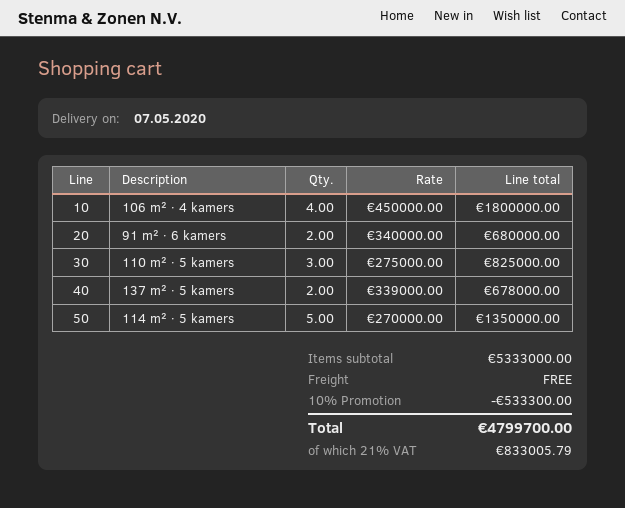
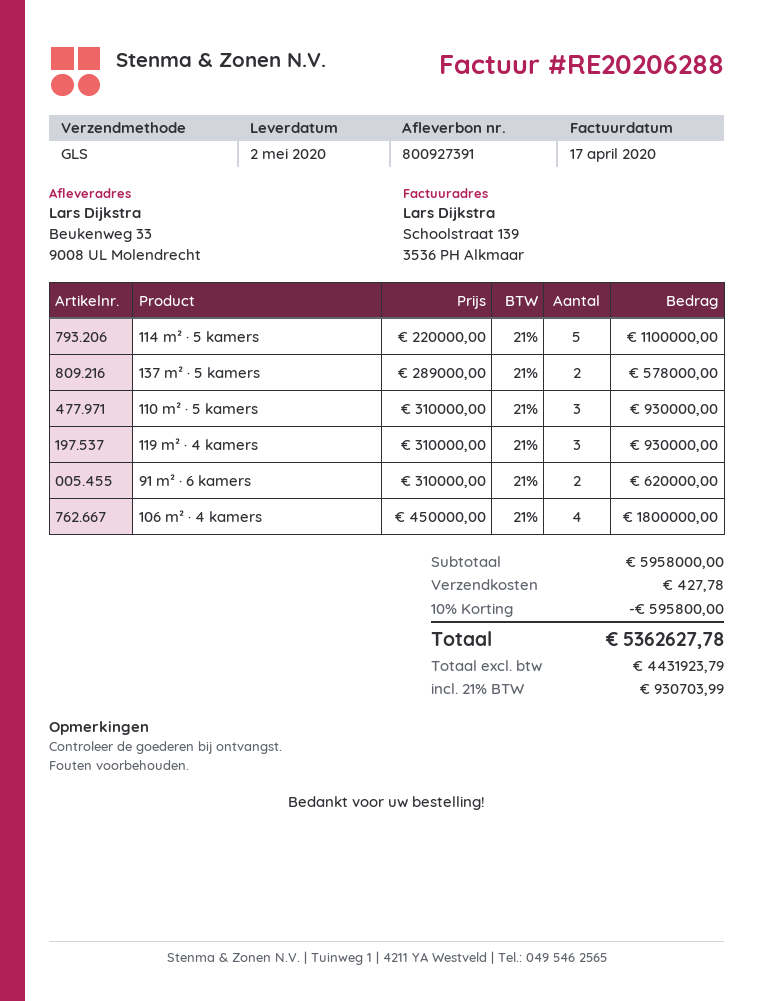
delivery date: 2020-05-07 -> 2020-05-02
91 m² · 6 kamers: 2 x 340000.00 = 680000.00 -> 2 x 310000.00 = 620000.00
110 m² · 5 kamers: 3 x 275000.00 = 825000.00 -> 3 x 310000.00 = 930000.00
137 m² · 5 kamers: 2 x 339000.00 = 678000.00 -> 2 x 289000.00 = 578000.00
114 m² · 5 kamers: 5 x 270000.00 = 1350000.00 -> 5 x 220000.00 = 1100000.00
119 m² · 4 kamers: none -> 3 x 310000.00 = 930000.00
subtotal: 5333000.00 -> 5958000.00
discount: 10% = 533300.00 -> 10% = 595800.00
shipping: 0.00 -> 427.78
tax: 21% = 833005.79 -> 21% = 930703.99
total: 4799700.00 -> 5362627.78

